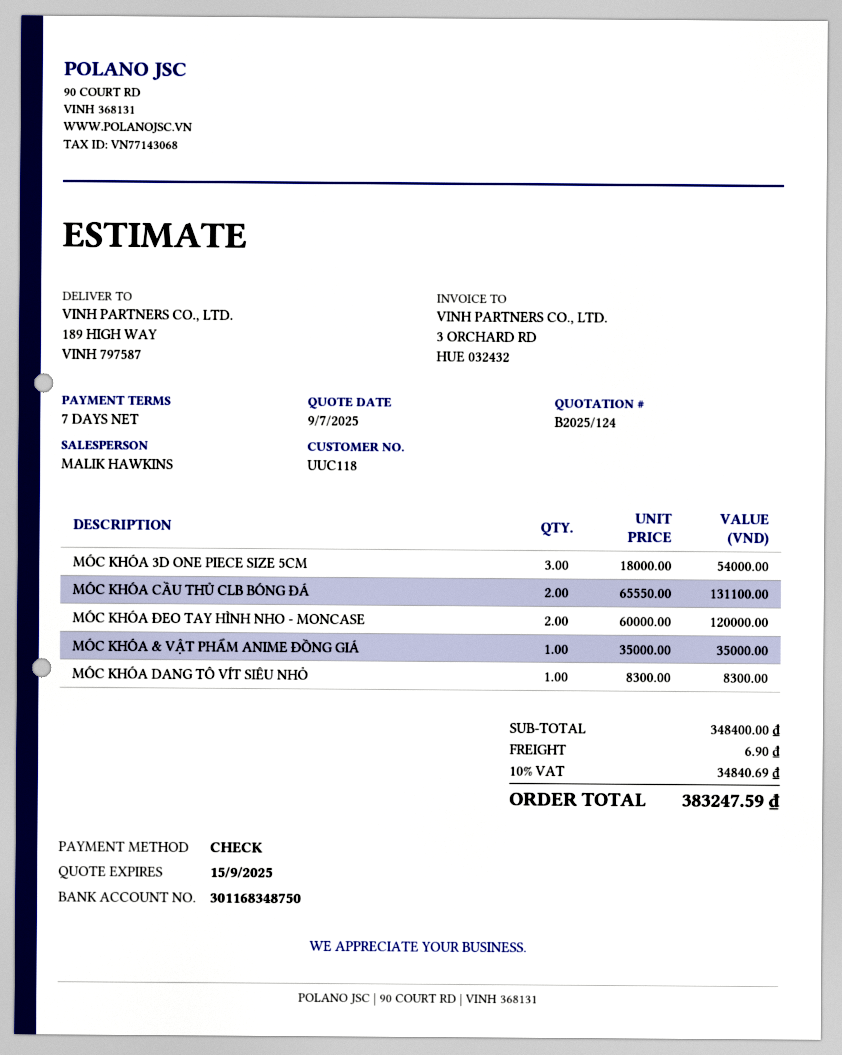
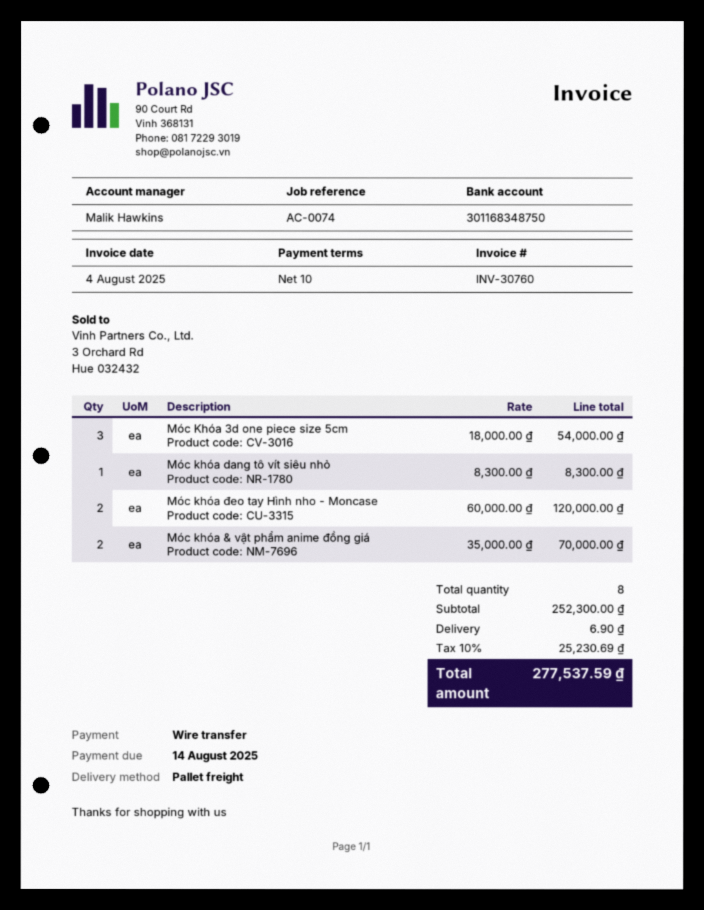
payment terms: 7 days -> 10 days
payment method: cheque -> bank transfer
MÓC KHÓA CẦU THỦ CLB BÓNG ĐÁ: 2 x 65550.00 = 131100.00 -> none
MÓC KHÓA & VẬT PHẨM ANIME ĐỒNG GIÁ: 1 x 35000.00 = 35000.00 -> 2 x 35000.00 = 70000.00
subtotal: 348400.00 -> 252300.00
tax: 10% = 34840.69 -> 10% = 25230.69
total: 383247.59 -> 277537.59

